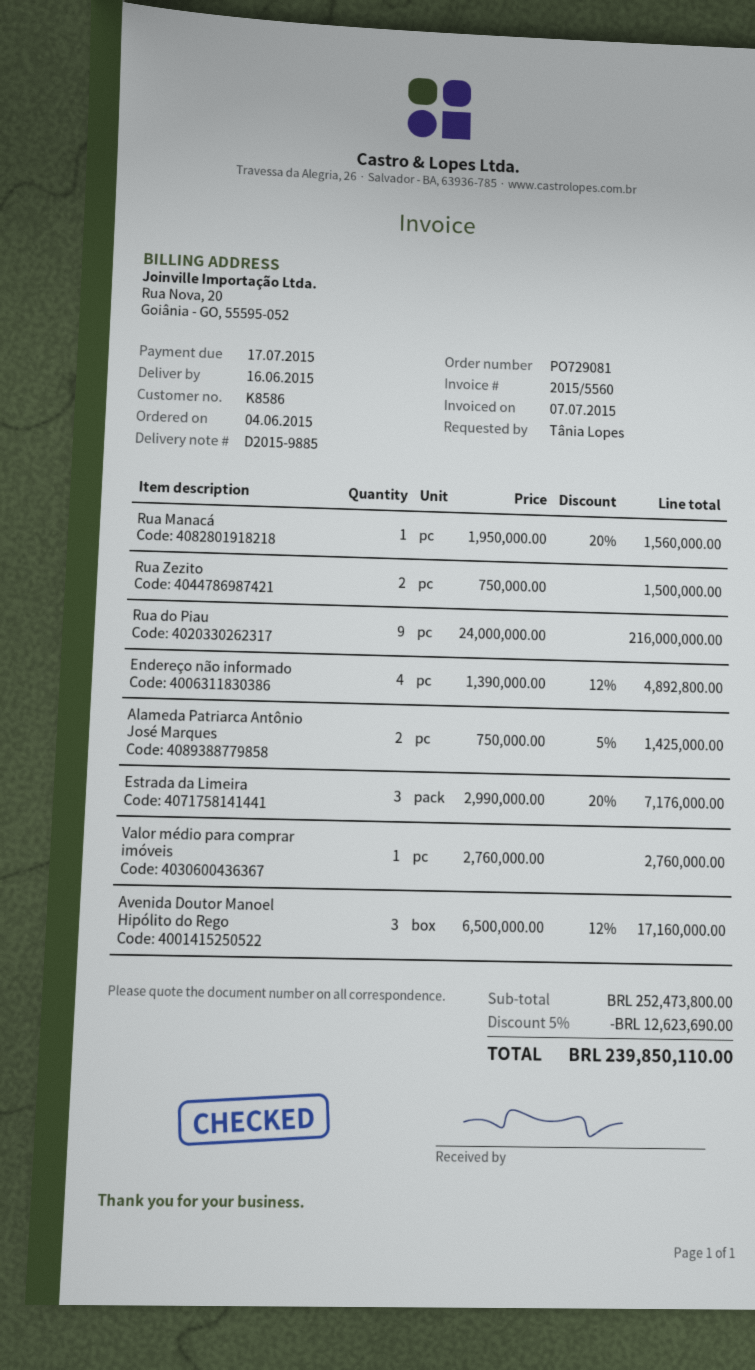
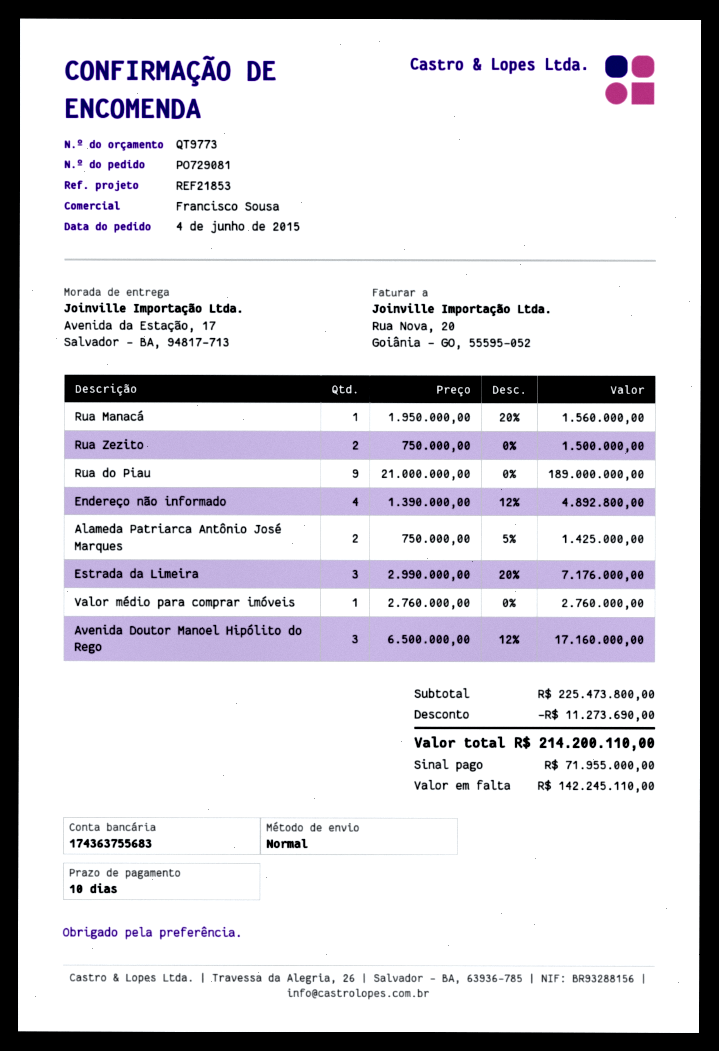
Rua do Piau: 9 x 24000000.00 = 216000000.00 -> 9 x 21000000.00 = 189000000.00
subtotal: 252473800.00 -> 225473800.00
discount: 12623690.00 -> 11273690.00
total: 239850110.00 -> 214200110.00

